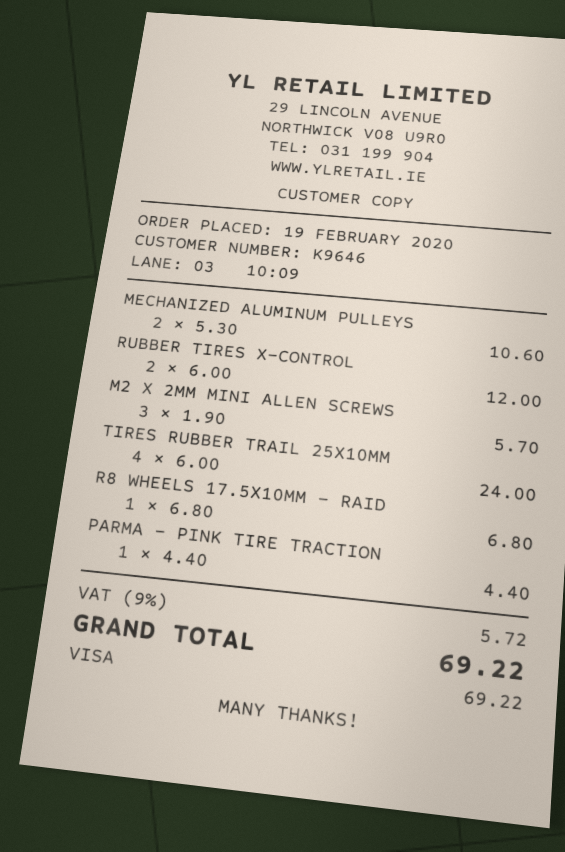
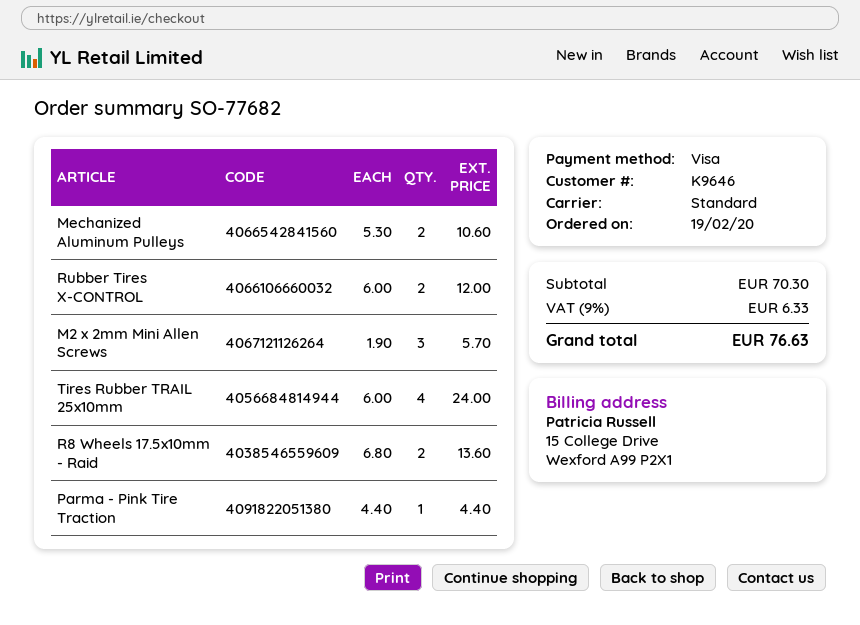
R8 WHEELS 17.5X10MM - RAID: 1 x 6.80 = 6.80 -> 2 x 6.80 = 13.60
tax: 9% = 5.72 -> 9% = 6.33
total: 69.22 -> 76.63

